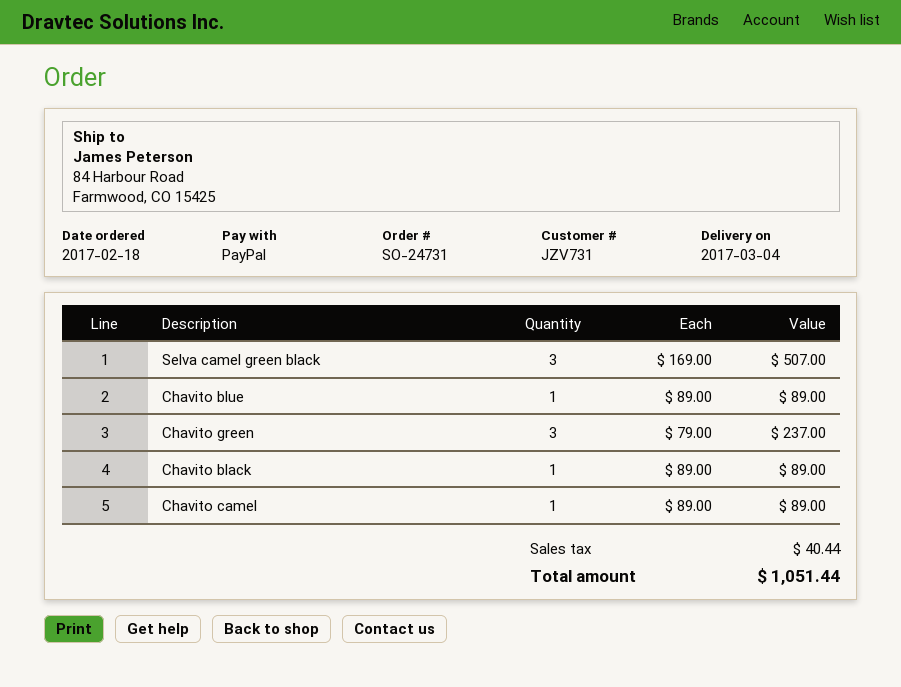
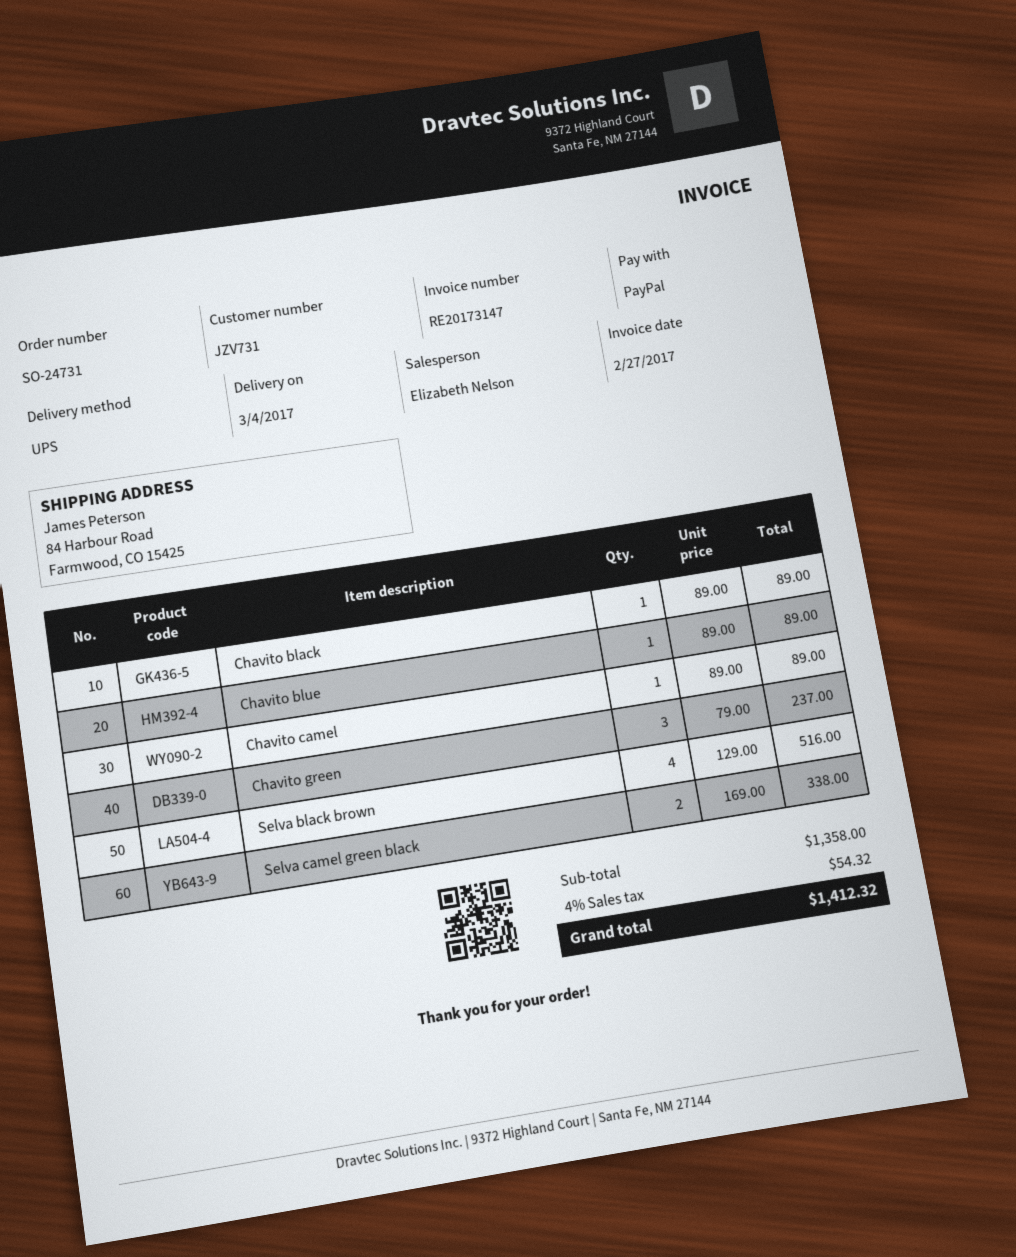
Selva camel green black: 3 x 169.00 = 507.00 -> 2 x 169.00 = 338.00
Selva black brown: none -> 4 x 129.00 = 516.00
tax: 40.44 -> 54.32
total: 1051.44 -> 1412.32

